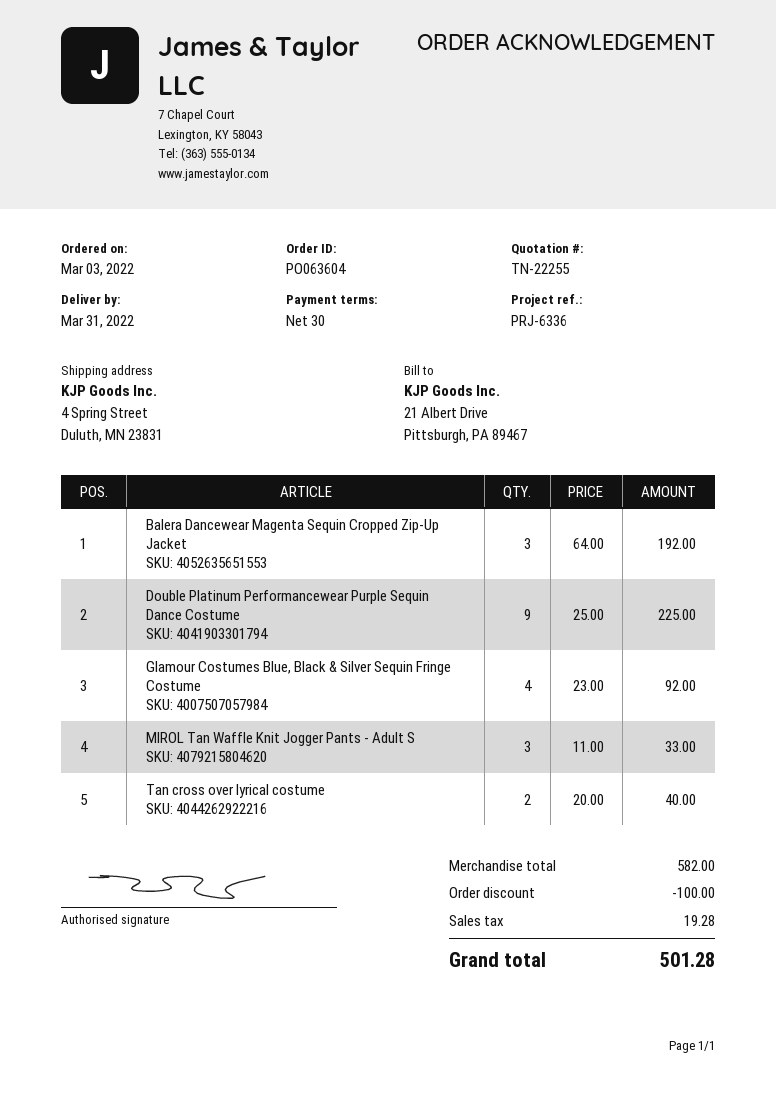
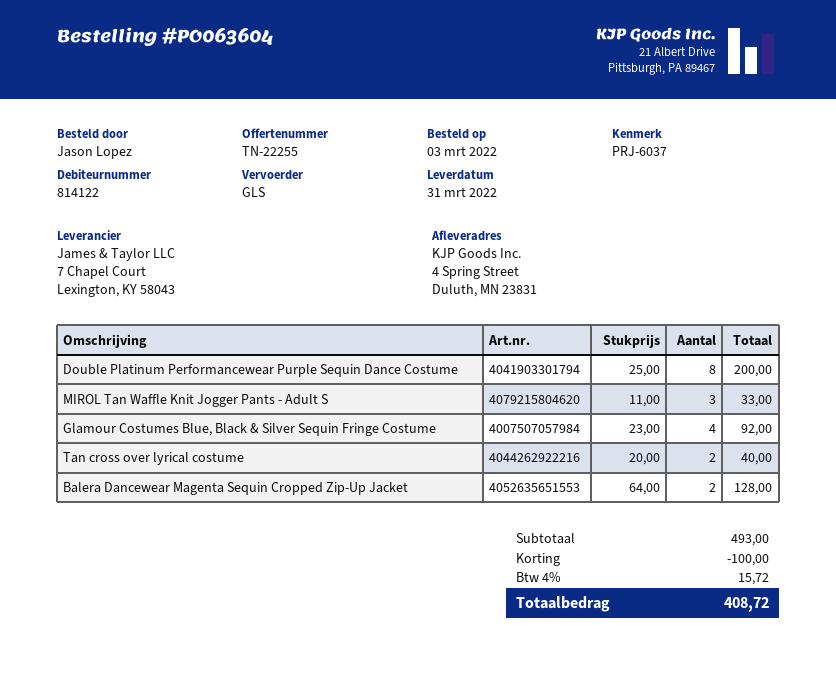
reference: PRJ-6336 -> PRJ-6037
Balera Dancewear Magenta Sequin Cropped Zip-Up Jacket: 3 x 64.00 = 192.00 -> 2 x 64.00 = 128.00
Double Platinum Performancewear Purple Sequin Dance Costume: 9 x 25.00 = 225.00 -> 8 x 25.00 = 200.00
subtotal: 582.00 -> 493.00
tax: 19.28 -> 15.72
total: 501.28 -> 408.72

